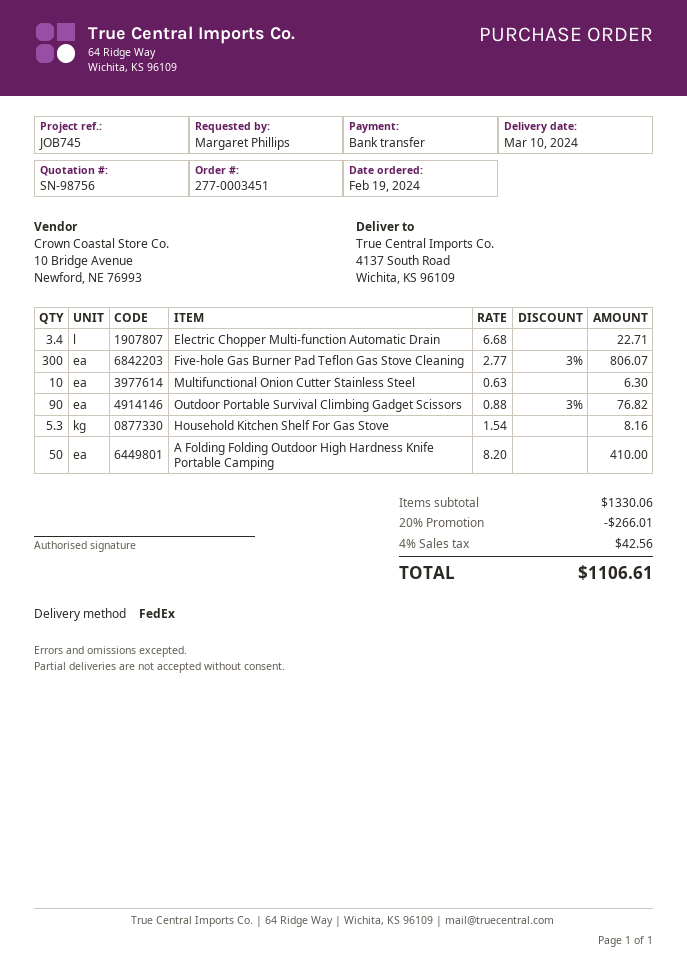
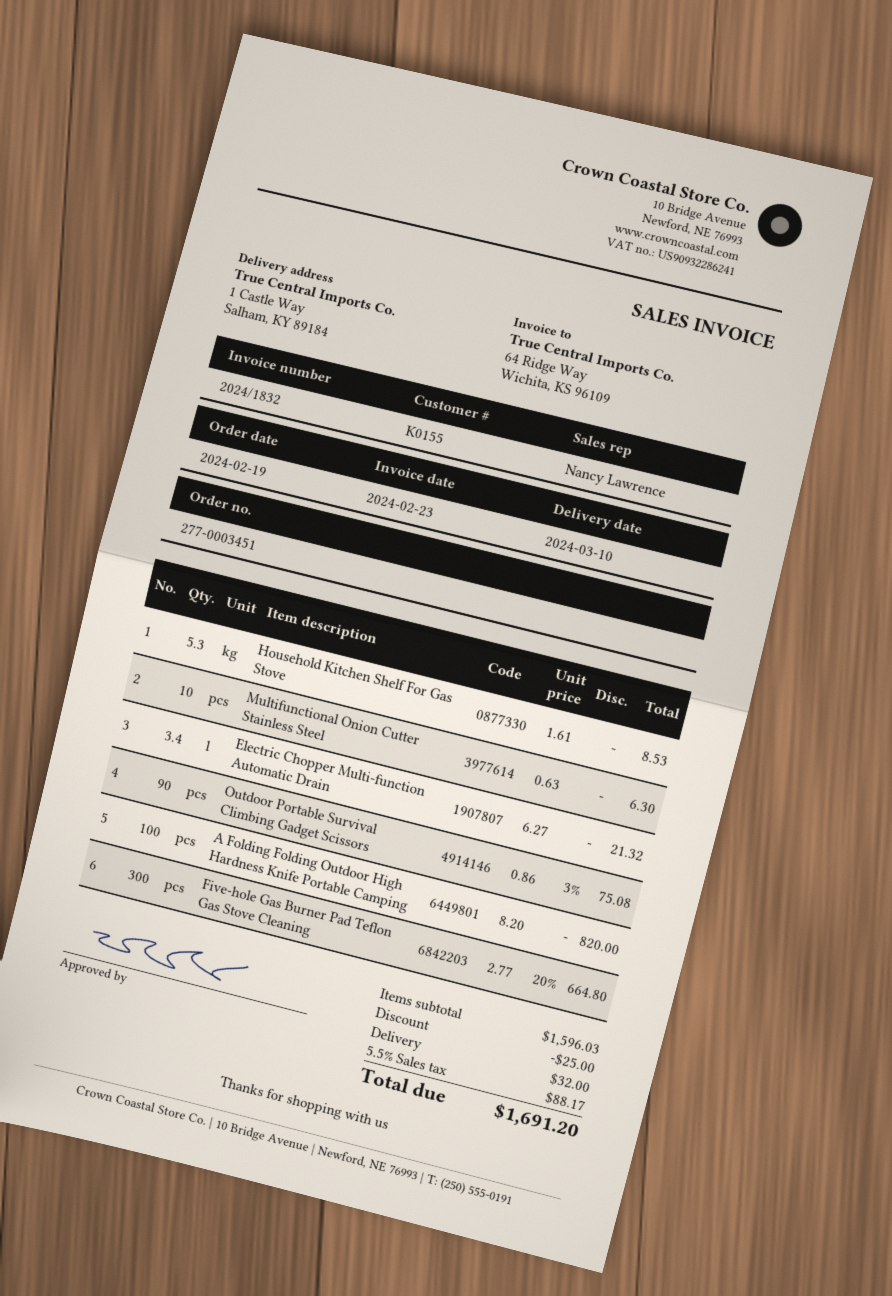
ship to: 4137 South Road, Wichita, KS 96109 -> 1 Castle Way, Salham, KY 89184
Electric Chopper Multi-function Automatic Drain: 3.4 x 6.68 = 22.71 -> 3.4 x 6.27 = 21.32
Five-hole Gas Burner Pad Teflon Gas Stove Cleaning: 300 x 2.77 - 3% = 806.07 -> 300 x 2.77 - 20% = 664.80
Outdoor Portable Survival Climbing Gadget Scissors: 90 x 0.88 - 3% = 76.82 -> 90 x 0.86 - 3% = 75.08
Household Kitchen Shelf For Gas Stove: 5.3 x 1.54 = 8.16 -> 5.3 x 1.61 = 8.53
A Folding Folding Outdoor High Hardness Knife Portable Camping: 50 x 8.20 = 410.00 -> 100 x 8.20 = 820.00
subtotal: 1330.06 -> 1596.03
discount: 266.01 -> 25.00
shipping: none -> 32.00
tax: 4% = 42.56 -> 5.5% = 88.17
total: 1106.61 -> 1691.20

